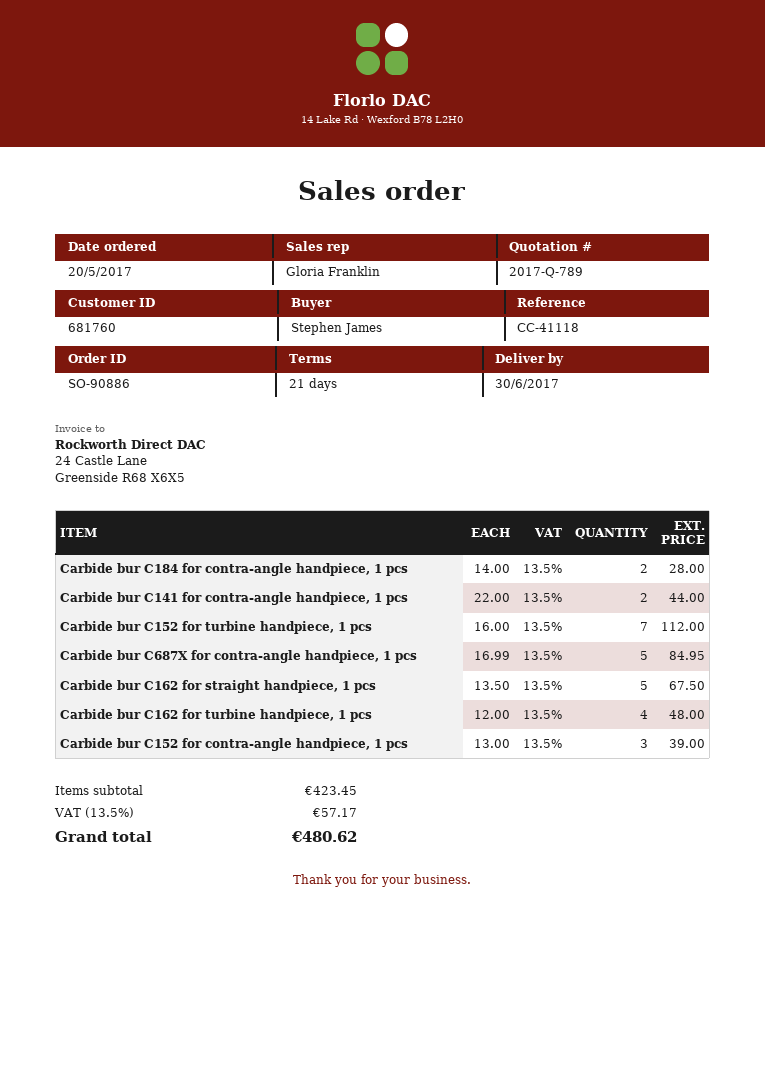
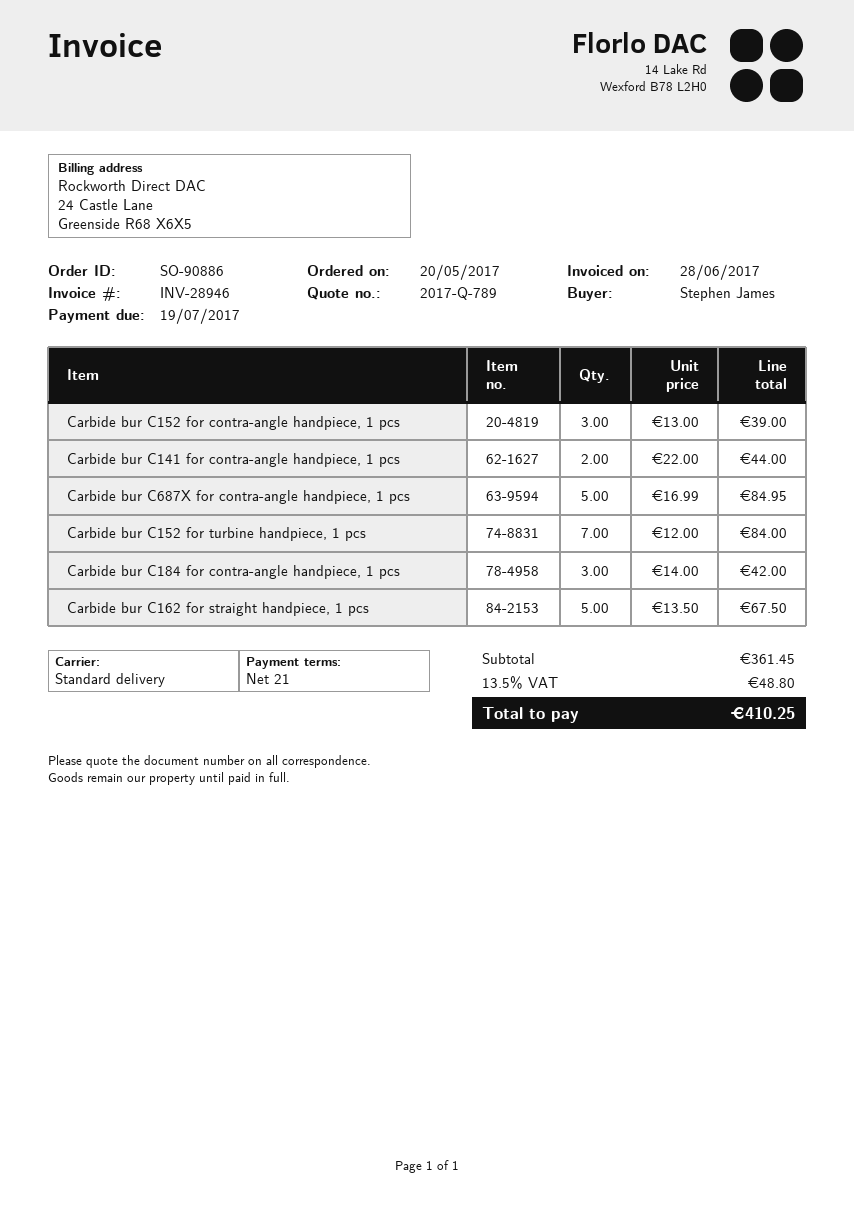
Carbide bur C184 for contra-angle handpiece, 1 pcs: 2 x 14.00 = 28.00 -> 3 x 14.00 = 42.00
Carbide bur C152 for turbine handpiece, 1 pcs: 7 x 16.00 = 112.00 -> 7 x 12.00 = 84.00
Carbide bur C162 for turbine handpiece, 1 pcs: 4 x 12.00 = 48.00 -> none
subtotal: 423.45 -> 361.45
tax: 13.5% = 57.17 -> 13.5% = 48.80
total: 480.62 -> 410.25

